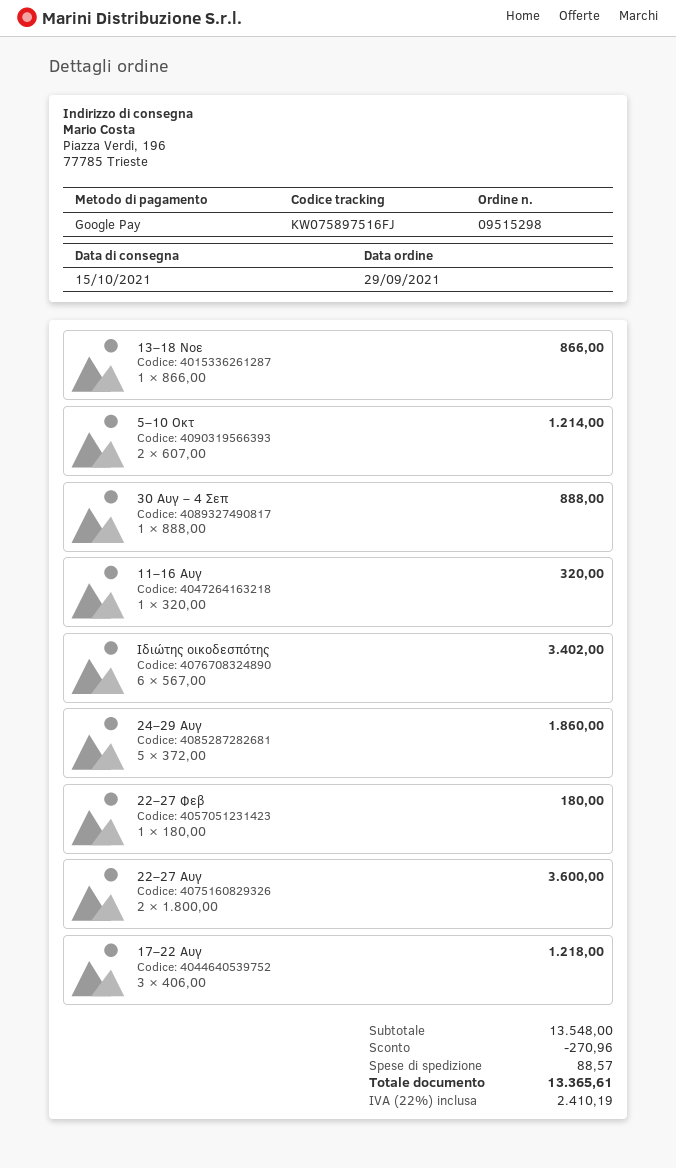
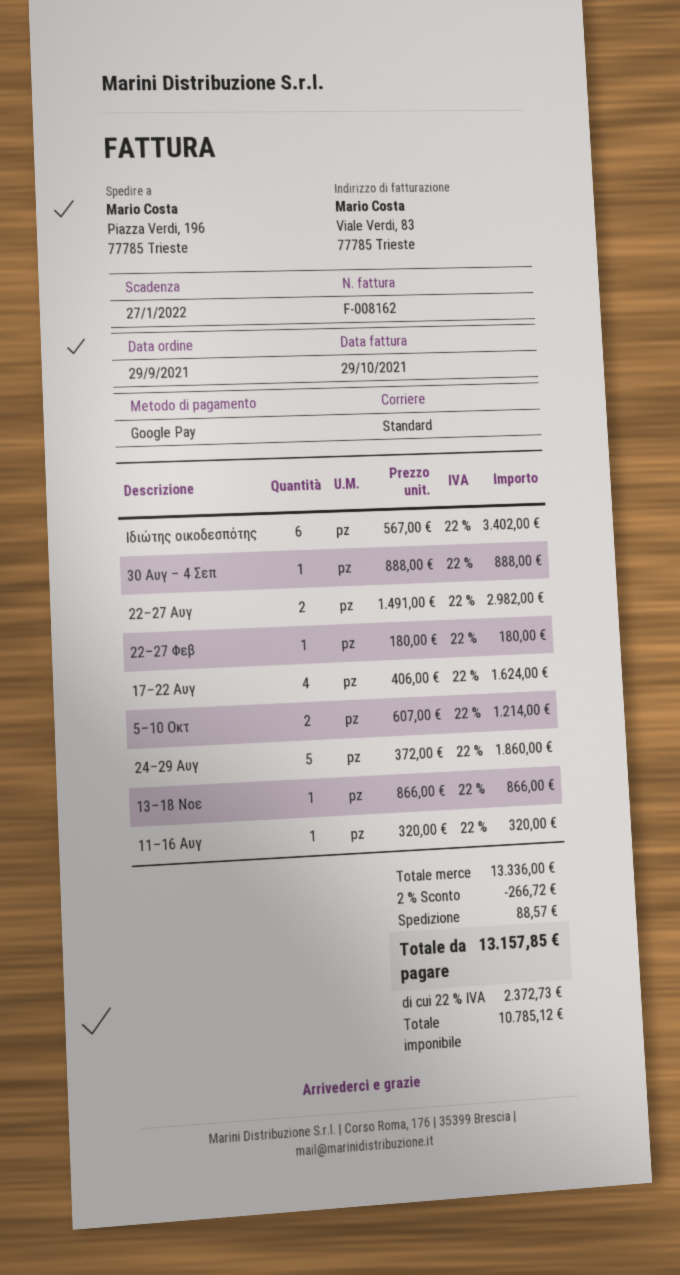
22–27 Αυγ: 2 x 1800.00 = 3600.00 -> 2 x 1491.00 = 2982.00
17–22 Αυγ: 3 x 406.00 = 1218.00 -> 4 x 406.00 = 1624.00
subtotal: 13548.00 -> 13336.00
discount: 270.96 -> 266.72
tax: 22% = 2410.19 -> 22% = 2372.73
total: 13365.61 -> 13157.85

